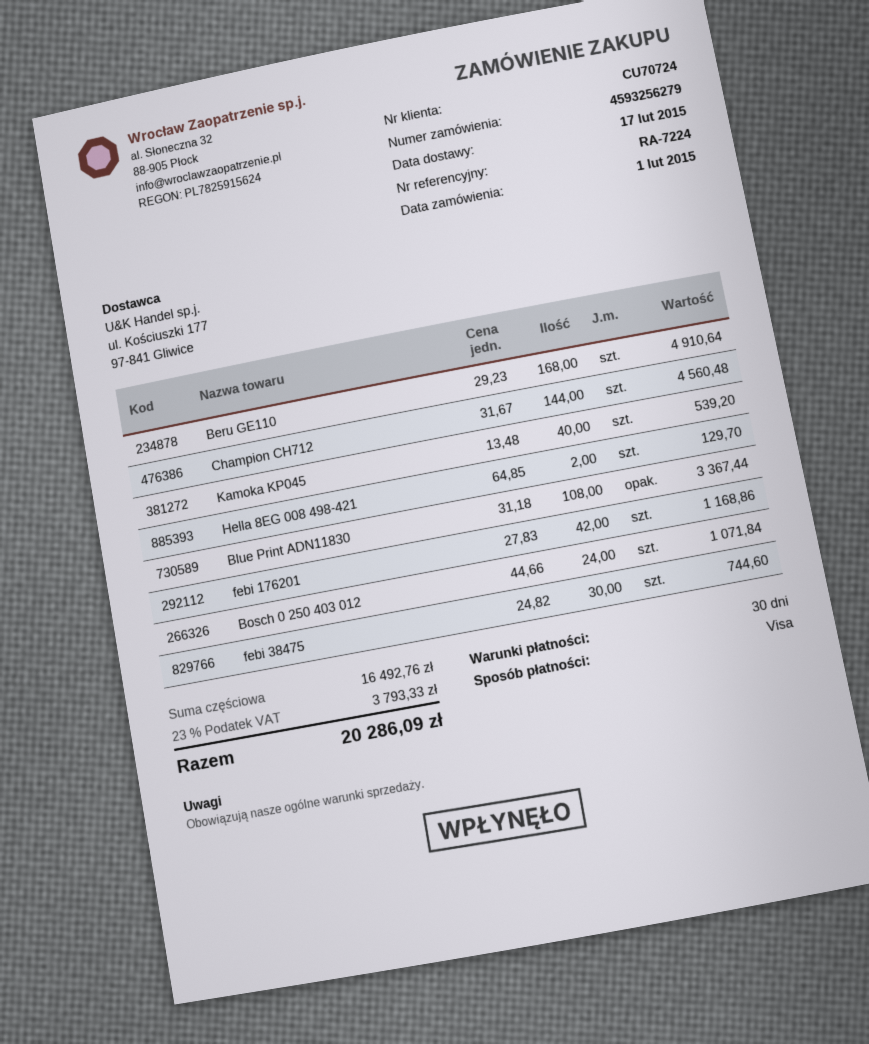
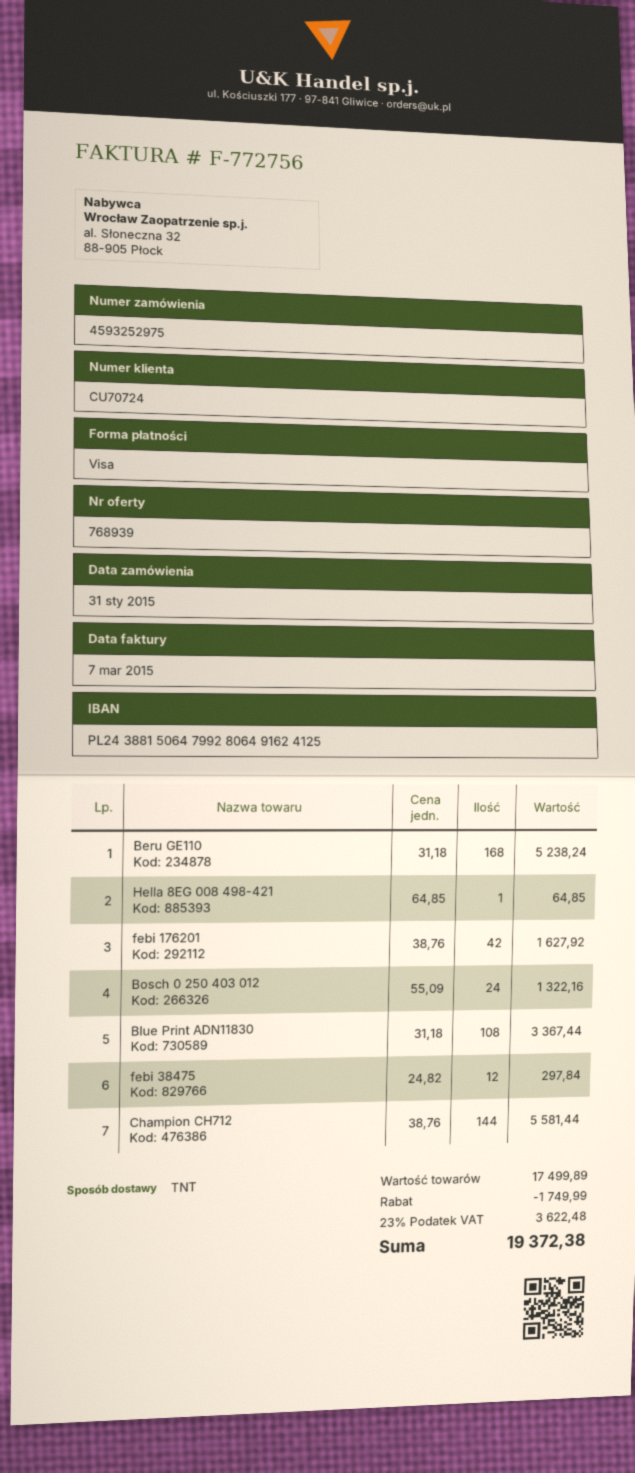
order number: 4593256279 -> 4593252975
order date: 2015-02-01 -> 2015-01-31
Beru GE110: 168 x 29.23 = 4910.64 -> 168 x 31.18 = 5238.24
Champion CH712: 144 x 31.67 = 4560.48 -> 144 x 38.76 = 5581.44
Kamoka KP045: 40 x 13.48 = 539.20 -> none
Hella 8EG 008 498-421: 2 x 64.85 = 129.70 -> 1 x 64.85 = 64.85
febi 176201: 42 x 27.83 = 1168.86 -> 42 x 38.76 = 1627.92
Bosch 0 250 403 012: 24 x 44.66 = 1071.84 -> 24 x 55.09 = 1322.16
febi 38475: 30 x 24.82 = 744.60 -> 12 x 24.82 = 297.84
subtotal: 16492.76 -> 17499.89
discount: none -> 1749.99
tax: 23% = 3793.33 -> 23% = 3622.48
total: 20286.09 -> 19372.38

